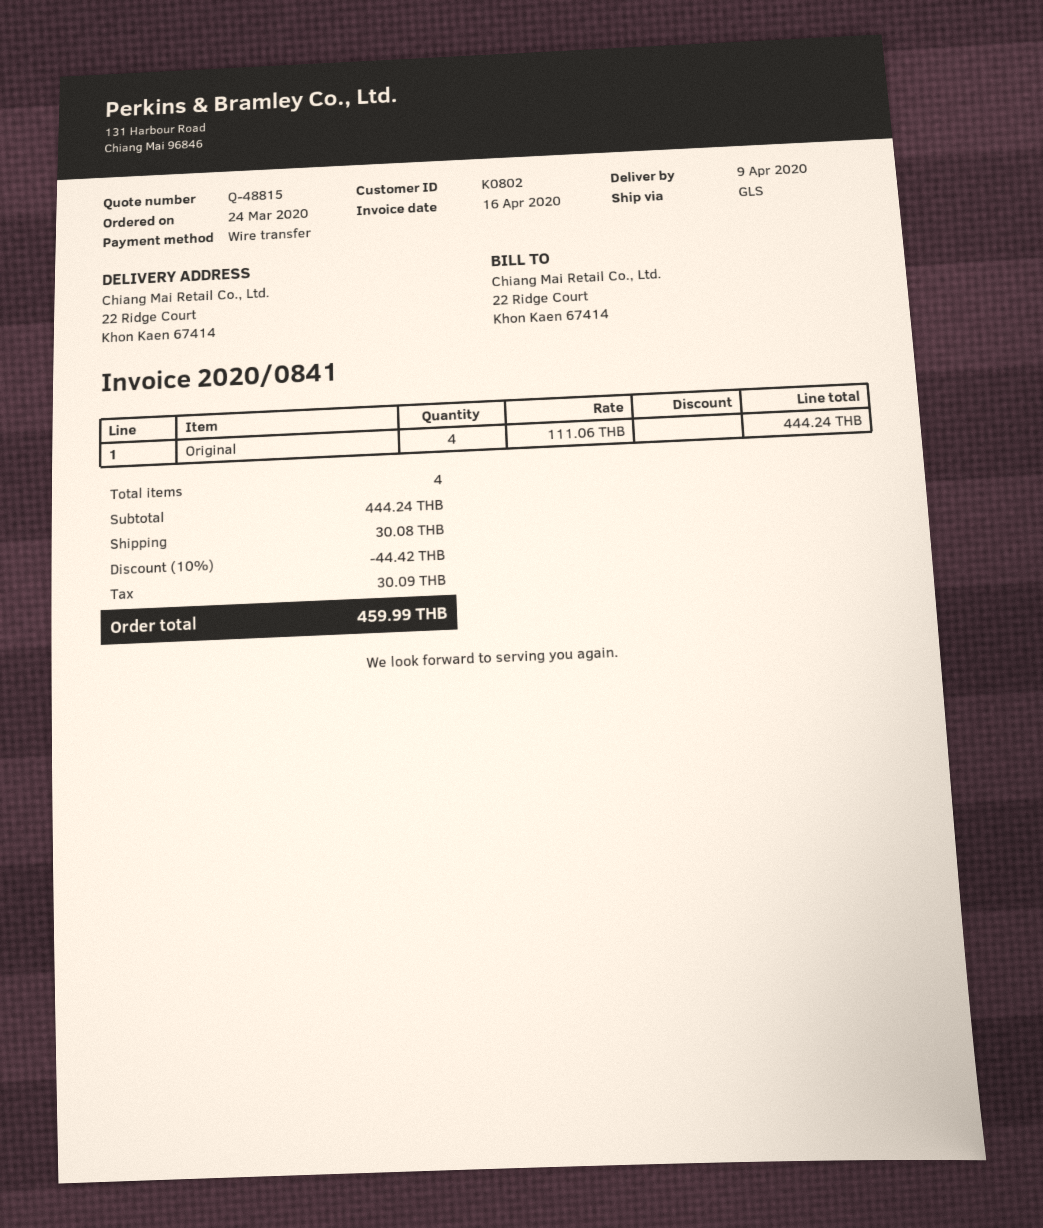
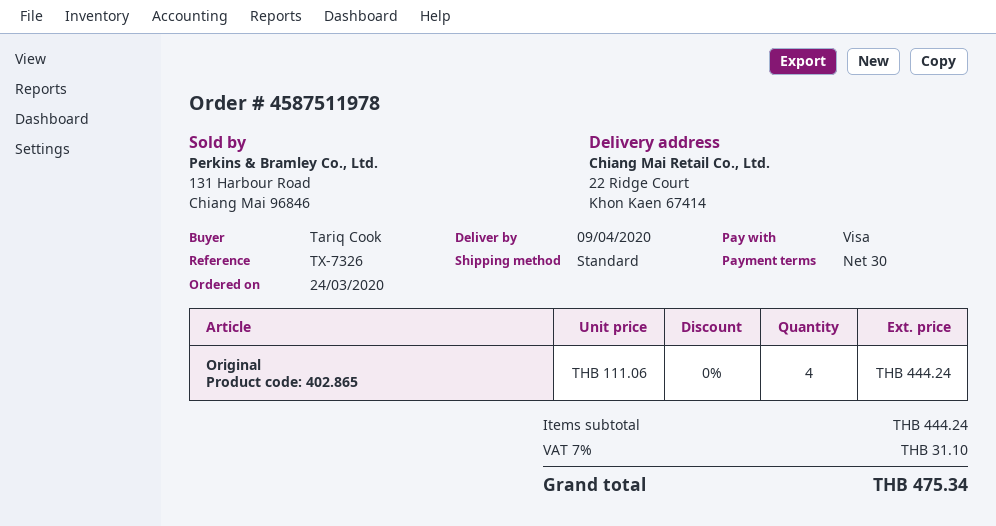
payment method: bank transfer -> Visa
shipping method: GLS -> standard
discount: 10% = 44.42 -> none
shipping: 30.08 -> none
tax: 30.09 -> 31.10
total: 459.99 -> 475.34

